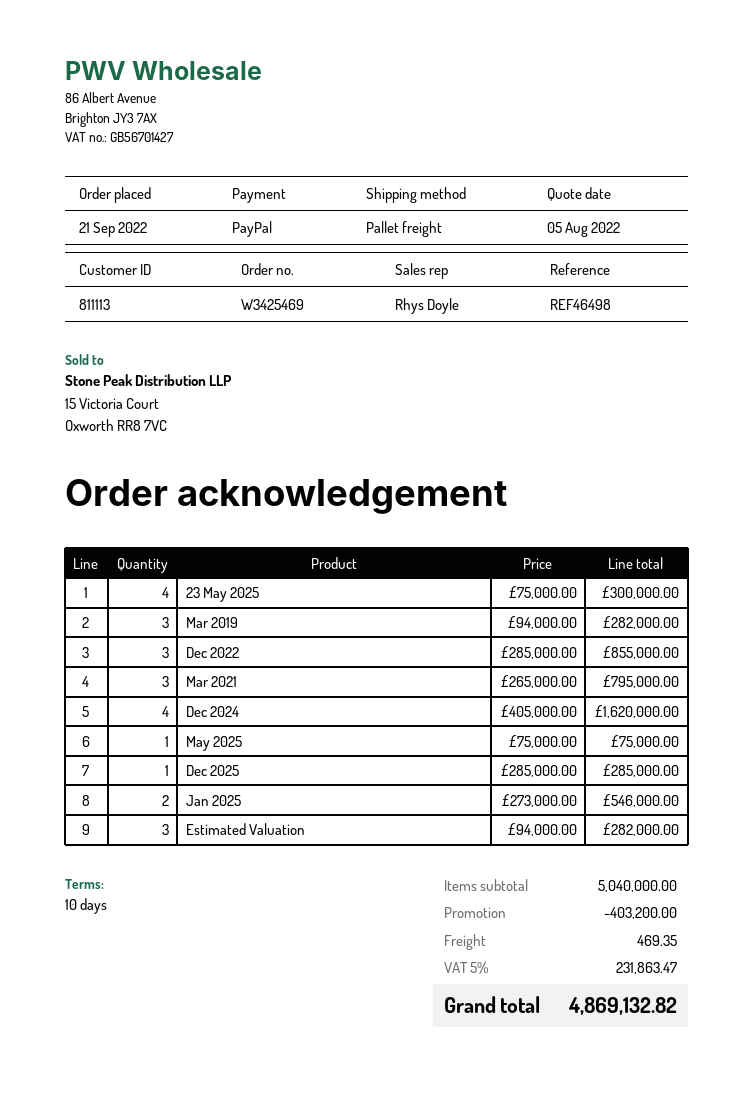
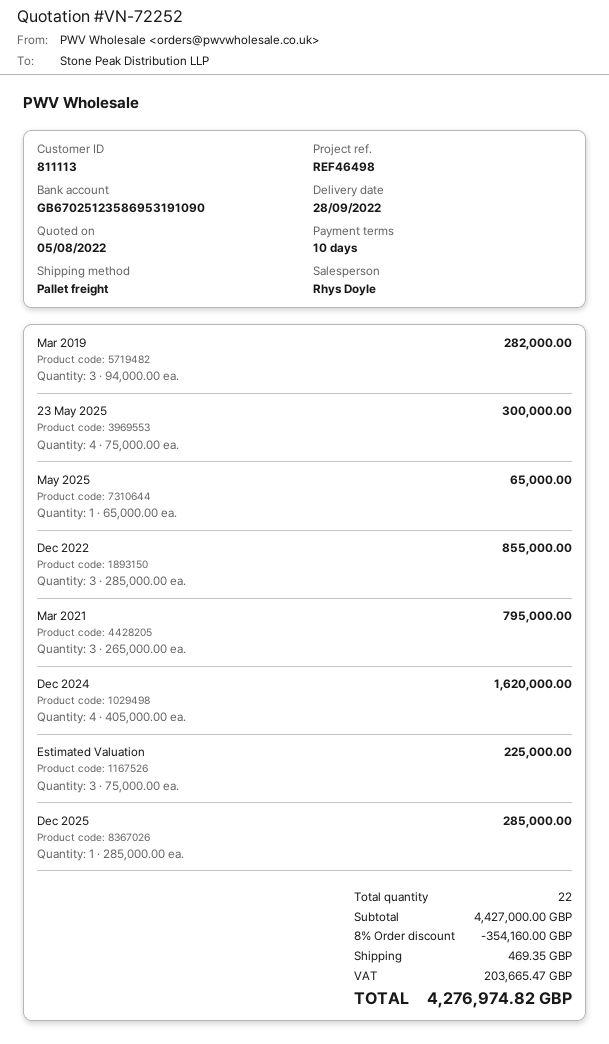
May 2025: 1 x 75000.00 = 75000.00 -> 1 x 65000.00 = 65000.00
Jan 2025: 2 x 273000.00 = 546000.00 -> none
Estimated Valuation: 3 x 94000.00 = 282000.00 -> 3 x 75000.00 = 225000.00
subtotal: 5040000.00 -> 4427000.00
discount: 403200.00 -> 354160.00
tax: 231863.47 -> 203665.47
total: 4869132.82 -> 4276974.82

